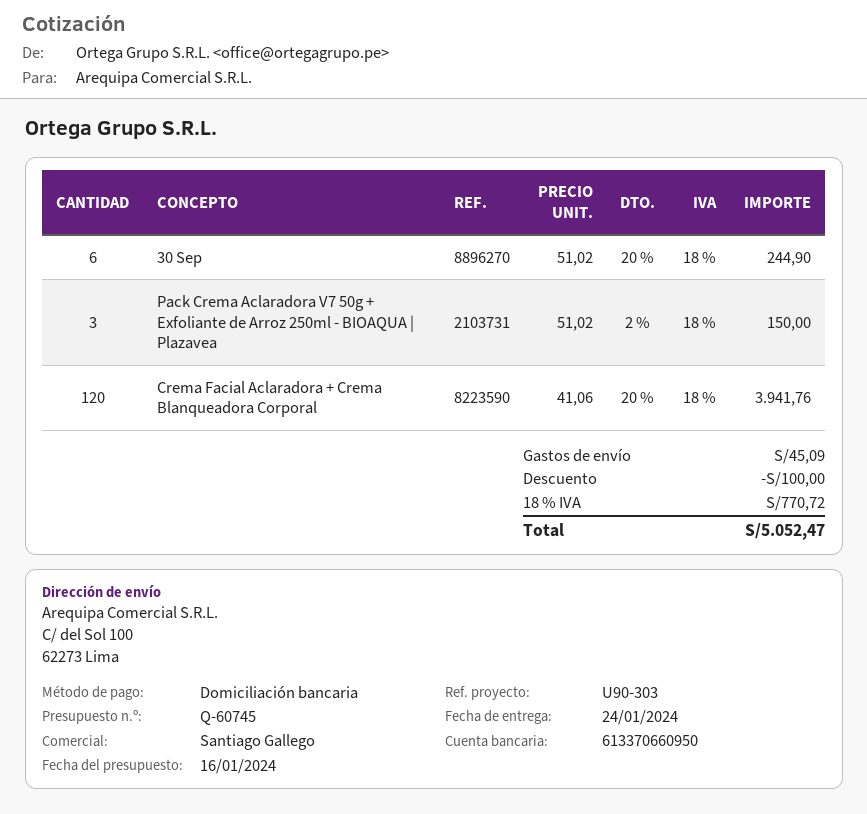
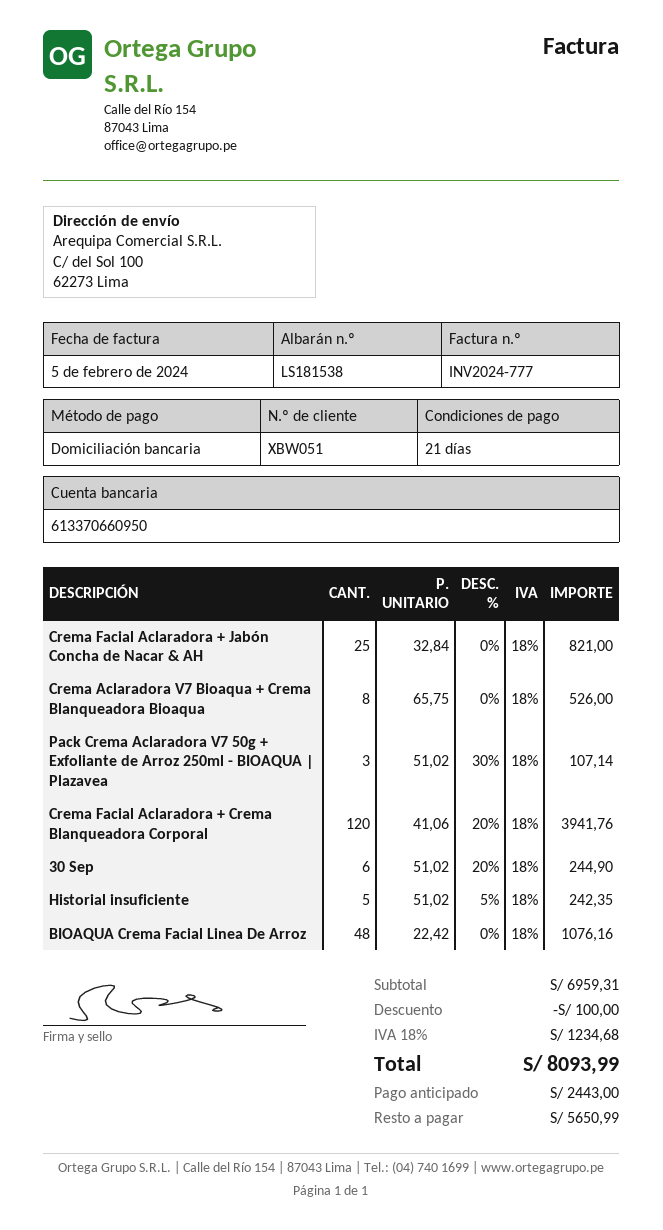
Pack Crema Aclaradora V7 50g + Exfoliante de Arroz 250ml - BIOAQUA | Plazavea: 3 x 51.02 - 2% = 150.00 -> 3 x 51.02 - 30% = 107.14
Crema Facial Aclaradora + Jabón Concha de Nacar & AH: none -> 25 x 32.84 = 821.00
Crema Aclaradora V7 Bioaqua + Crema Blanqueadora Bioaqua: none -> 8 x 65.75 = 526.00
Historial insuficiente: none -> 5 x 51.02 - 5% = 242.35
BIOAQUA Crema Facial Linea De Arroz: none -> 48 x 22.42 = 1076.16
shipping: 45.09 -> none
tax: 18% = 770.72 -> 18% = 1234.68
total: 5052.47 -> 8093.99

